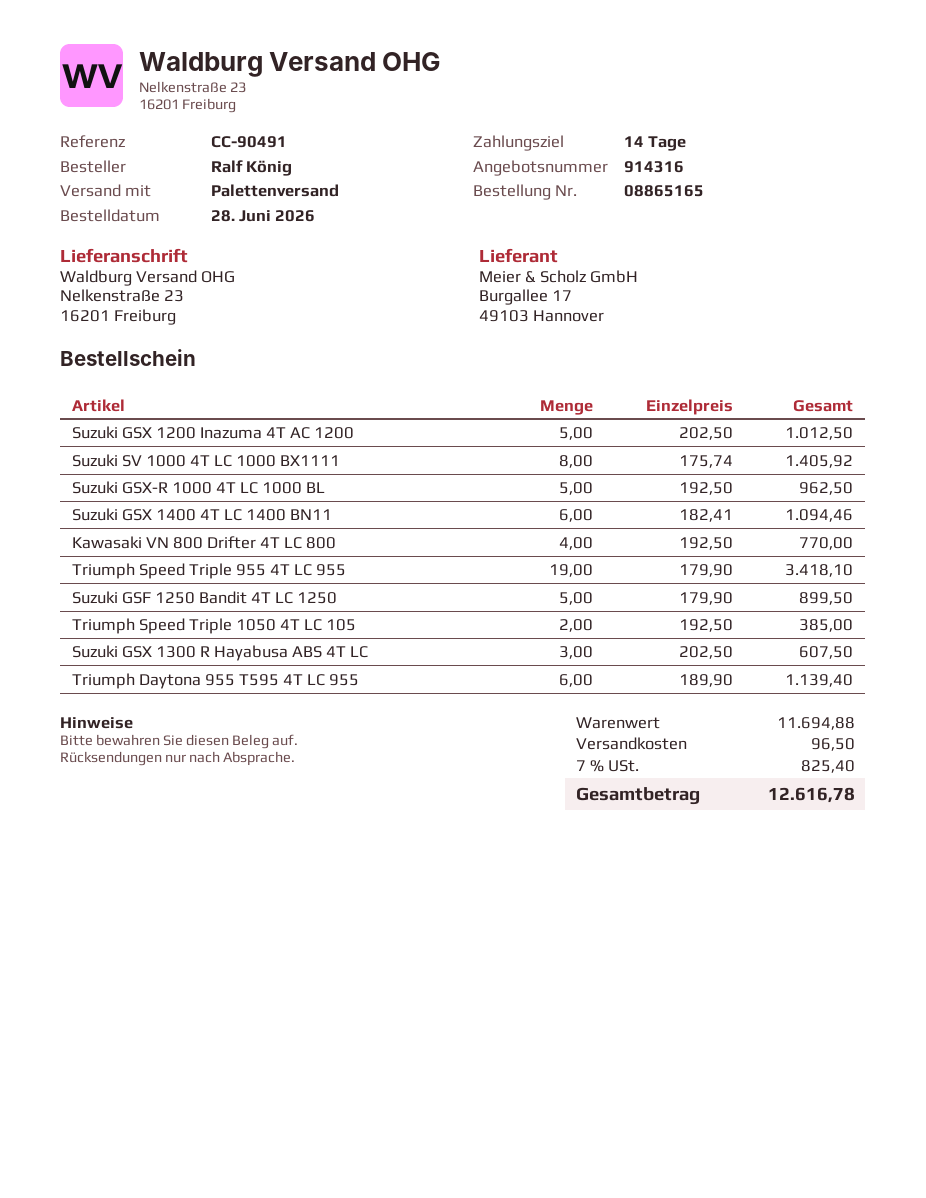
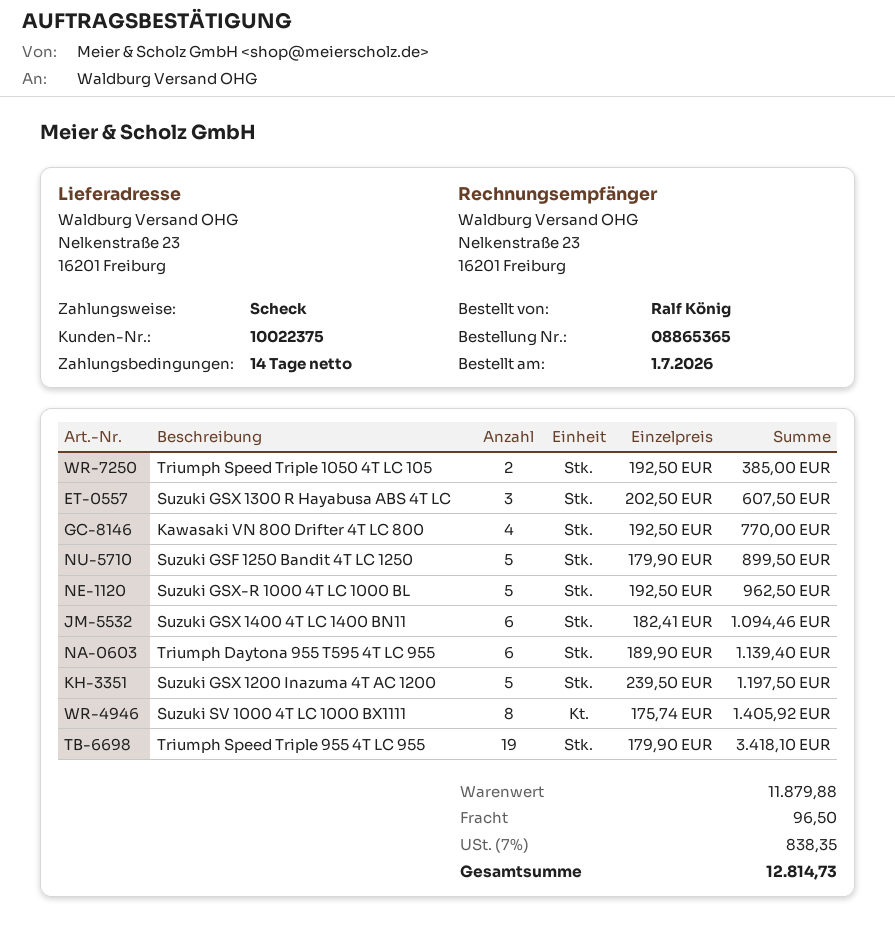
order number: 08865165 -> 08865365
order date: 2026-06-28 -> 2026-07-01
Suzuki GSX 1200 Inazuma 4T AC 1200: 5 x 202.50 = 1012.50 -> 5 x 239.50 = 1197.50
subtotal: 11694.88 -> 11879.88
tax: 7% = 825.40 -> 7% = 838.35
total: 12616.78 -> 12814.73

